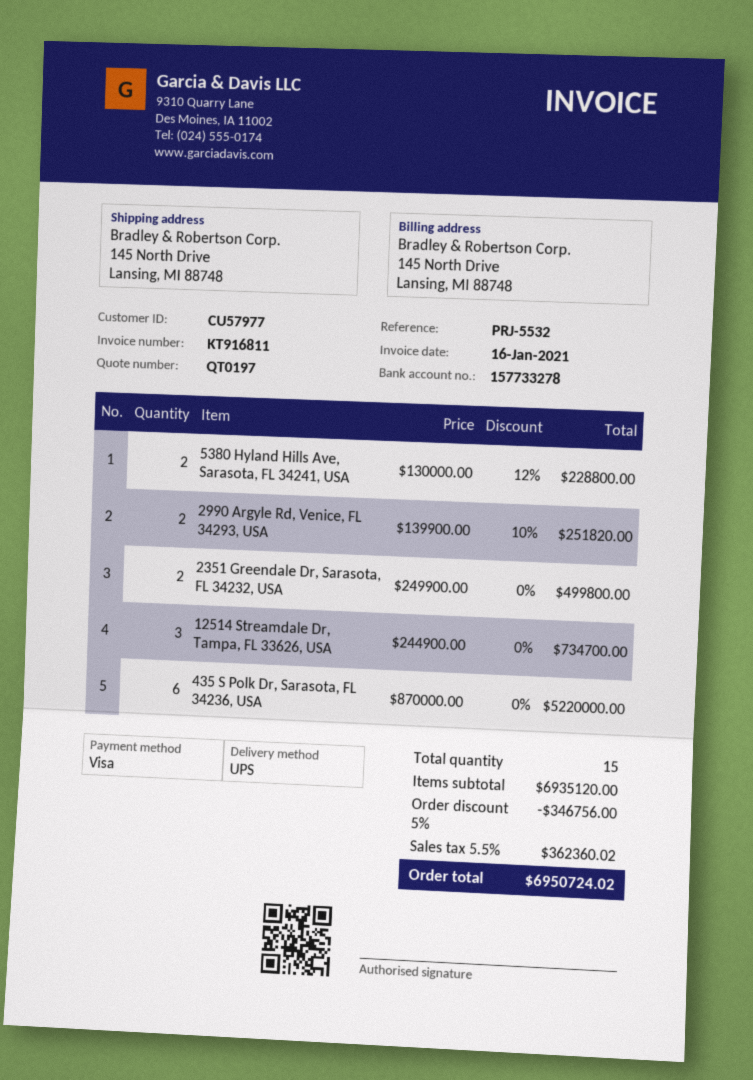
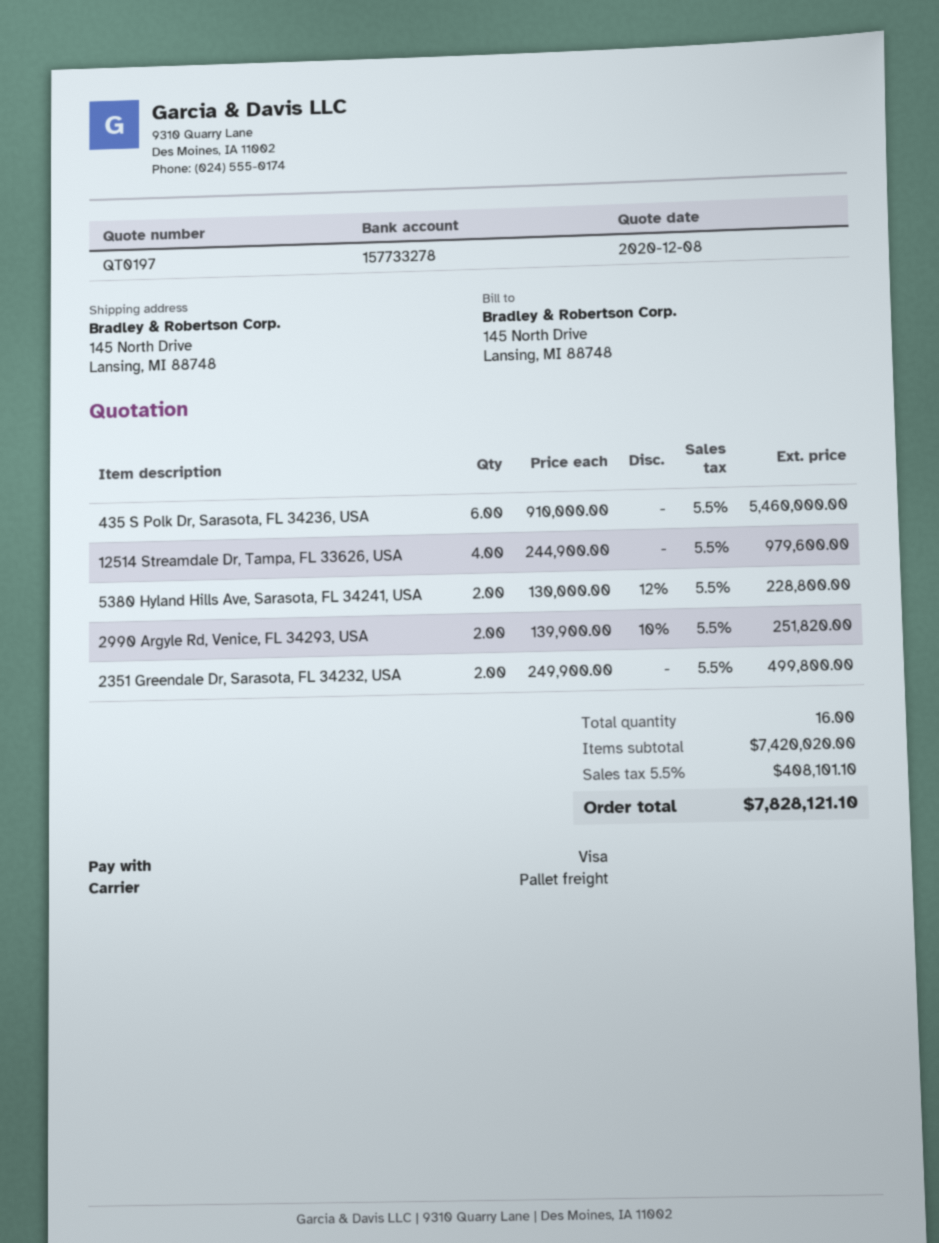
shipping method: UPS -> pallet freight
12514 Streamdale Dr, Tampa, FL 33626, USA: 3 x 244900.00 = 734700.00 -> 4 x 244900.00 = 979600.00
435 S Polk Dr, Sarasota, FL 34236, USA: 6 x 870000.00 = 5220000.00 -> 6 x 910000.00 = 5460000.00
total quantity: 15 -> 16
subtotal: 6935120.00 -> 7420020.00
discount: 5% = 346756.00 -> none
tax: 5.5% = 362360.02 -> 5.5% = 408101.10
total: 6950724.02 -> 7828121.10

